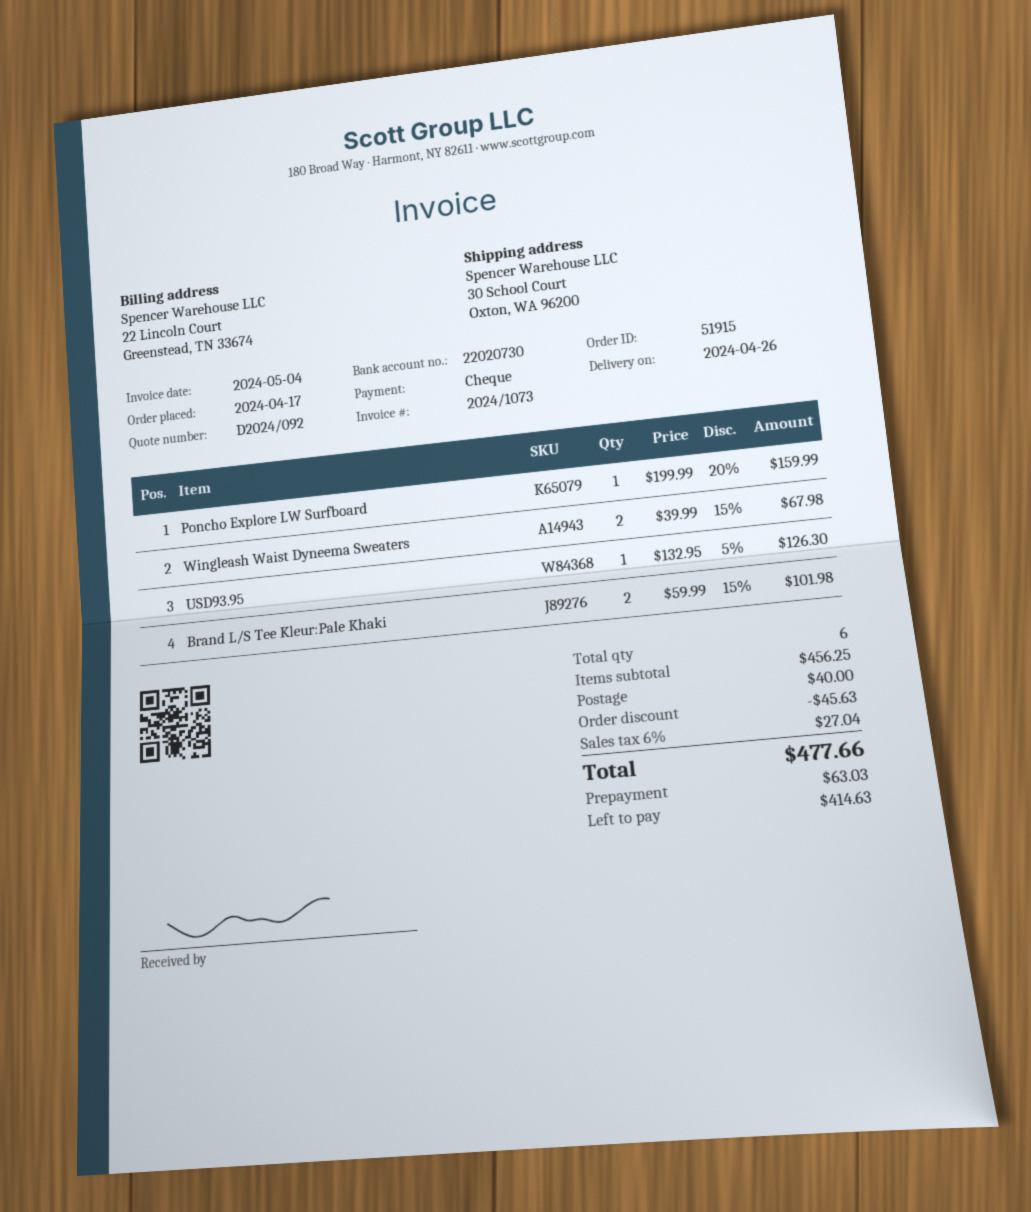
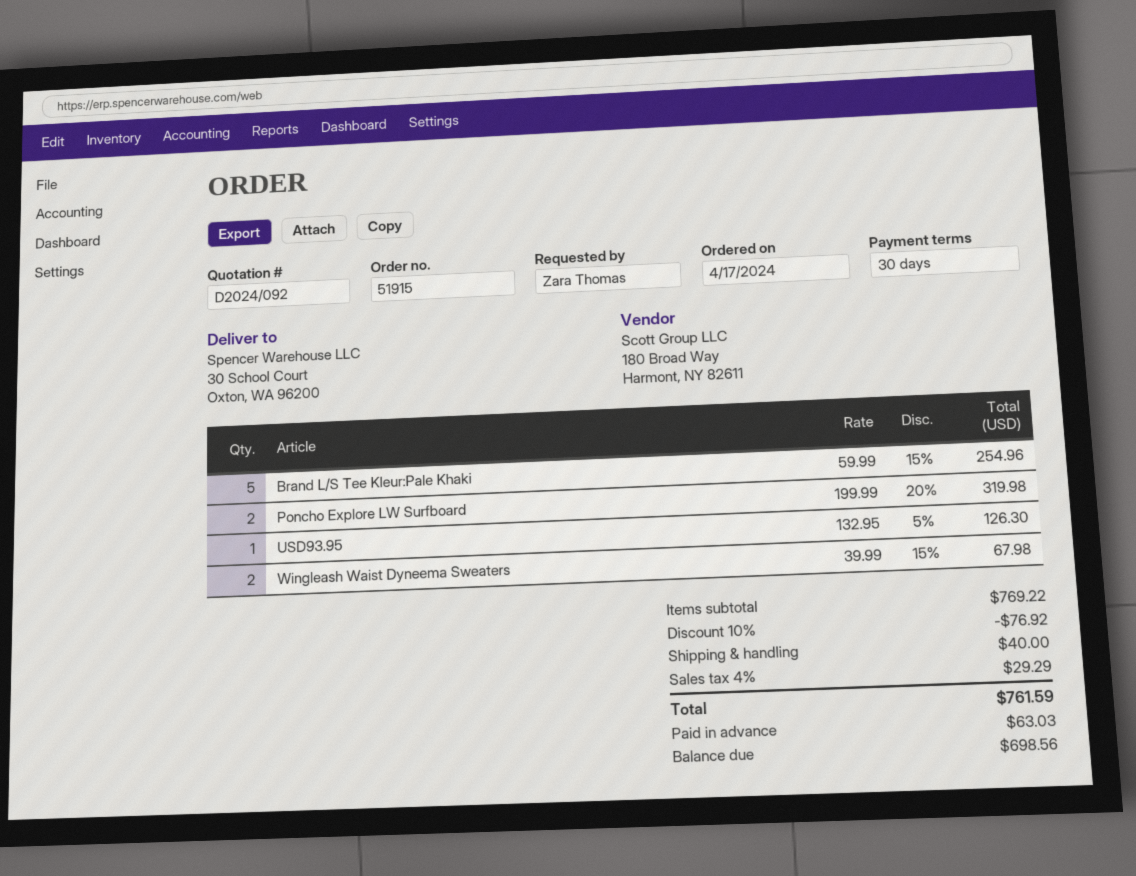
Poncho Explore LW Surfboard: 1 x 199.99 - 20% = 159.99 -> 2 x 199.99 - 20% = 319.98
Brand L/S Tee Kleur:Pale Khaki: 2 x 59.99 - 15% = 101.98 -> 5 x 59.99 - 15% = 254.96
subtotal: 456.25 -> 769.22
discount: 45.63 -> 76.92
tax: 6% = 27.04 -> 4% = 29.29
total: 477.66 -> 761.59
balance: 414.63 -> 698.56

